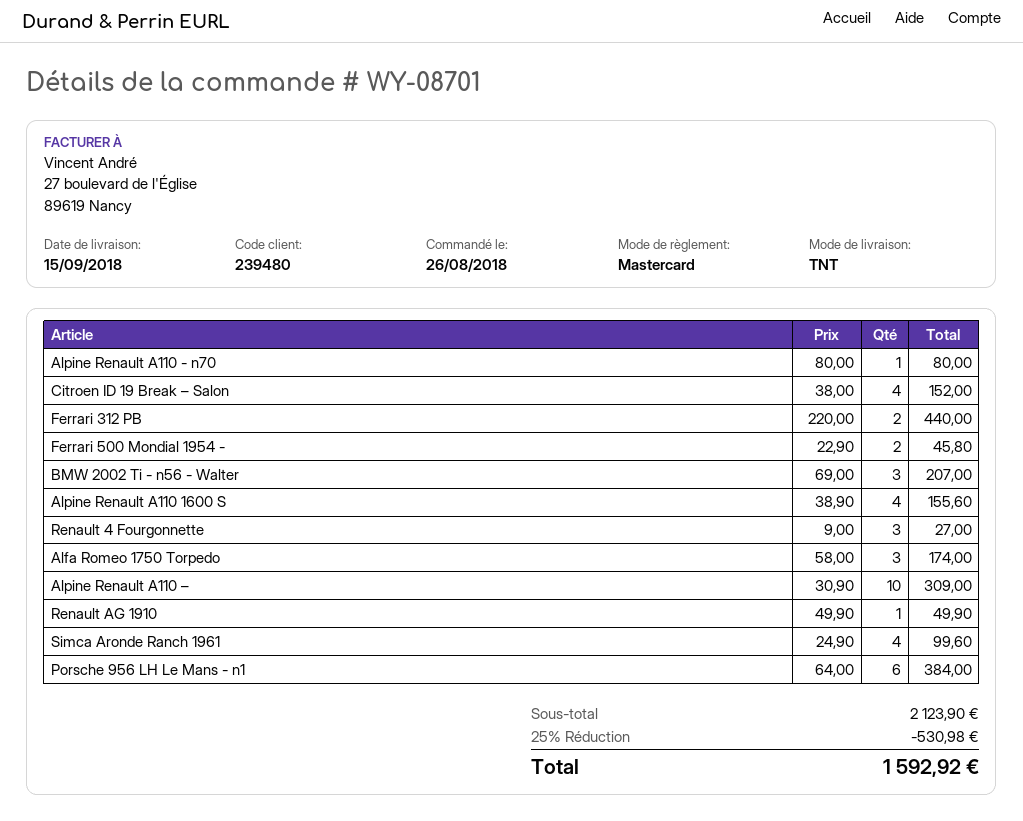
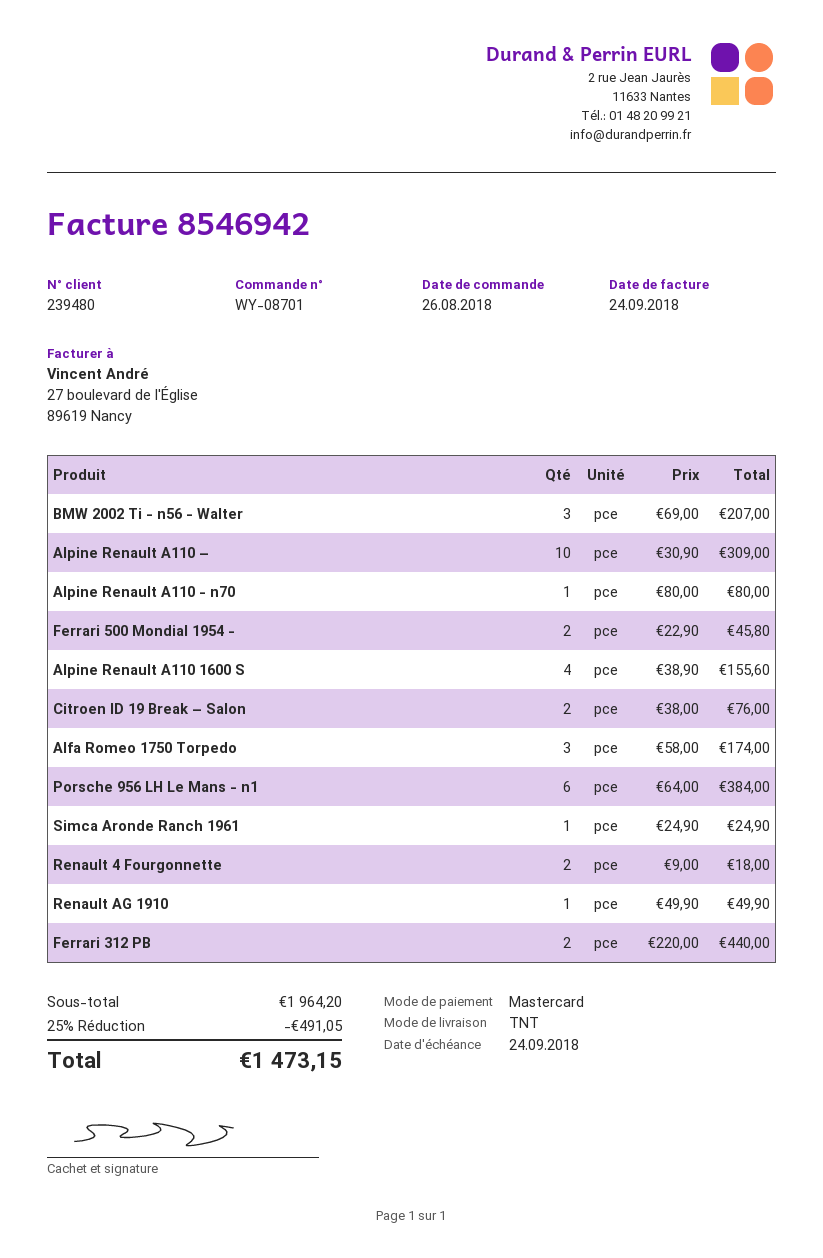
Citroen ID 19 Break – Salon: 4 x 38.00 = 152.00 -> 2 x 38.00 = 76.00
Renault 4 Fourgonnette: 3 x 9.00 = 27.00 -> 2 x 9.00 = 18.00
Simca Aronde Ranch 1961: 4 x 24.90 = 99.60 -> 1 x 24.90 = 24.90
subtotal: 2123.90 -> 1964.20
discount: 25% = 530.98 -> 25% = 491.05
total: 1592.92 -> 1473.15

